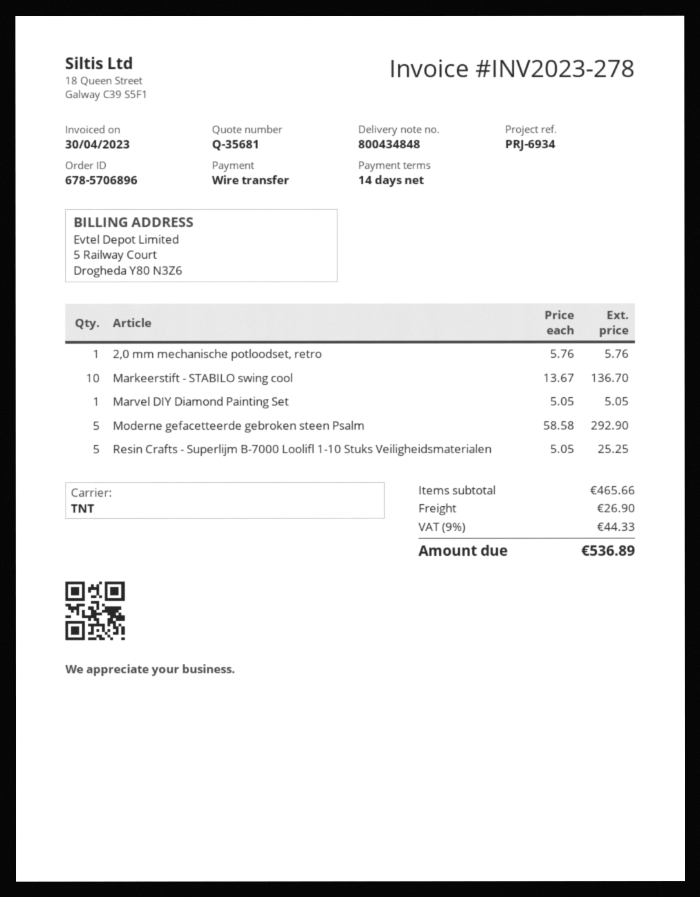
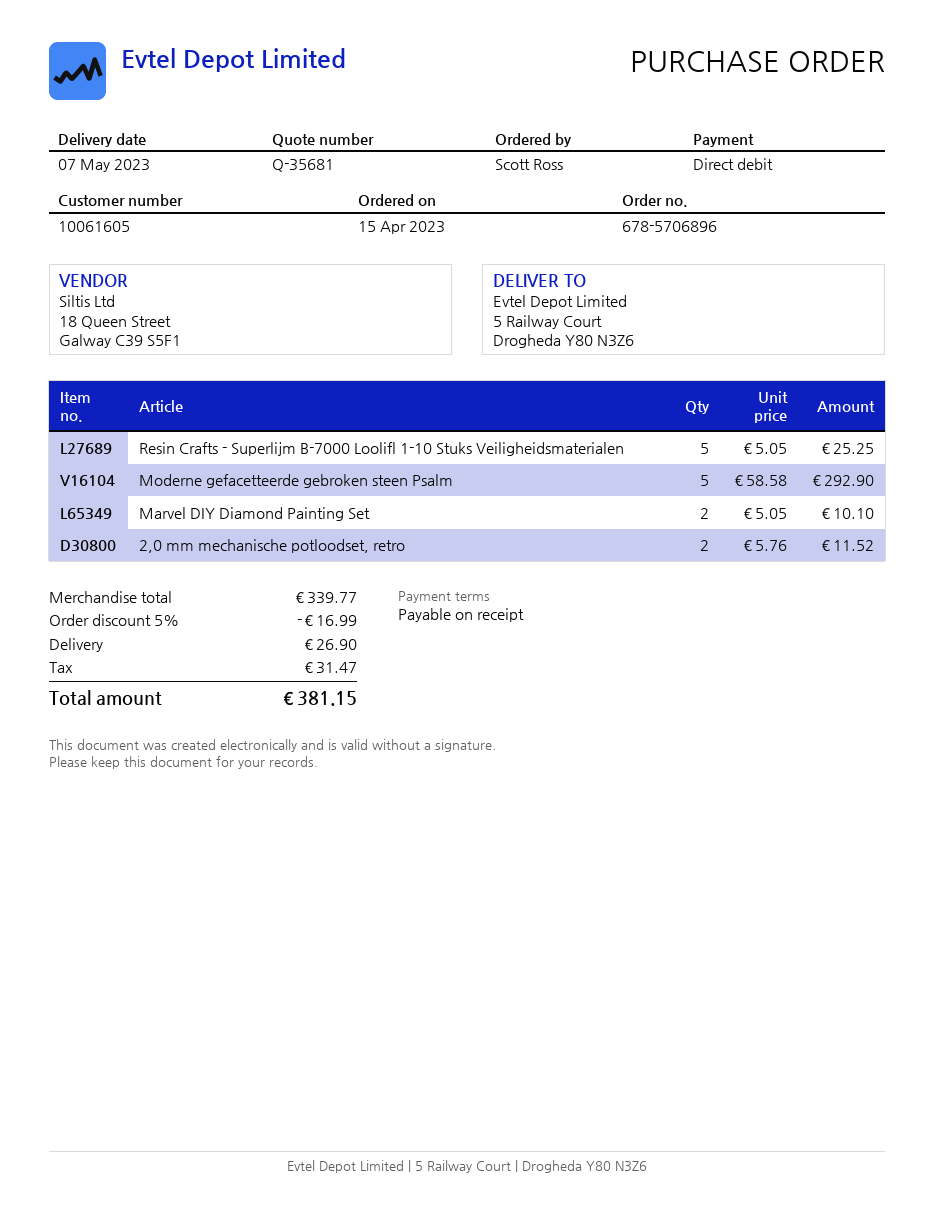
payment terms: 14 days -> on receipt
payment method: bank transfer -> direct debit
2,0 mm mechanische potloodset, retro: 1 x 5.76 = 5.76 -> 2 x 5.76 = 11.52
Markeerstift - STABILO swing cool: 10 x 13.67 = 136.70 -> none
Marvel DIY Diamond Painting Set: 1 x 5.05 = 5.05 -> 2 x 5.05 = 10.10
subtotal: 465.66 -> 339.77
discount: none -> 5% = 16.99
tax: 44.33 -> 31.47
total: 536.89 -> 381.15

